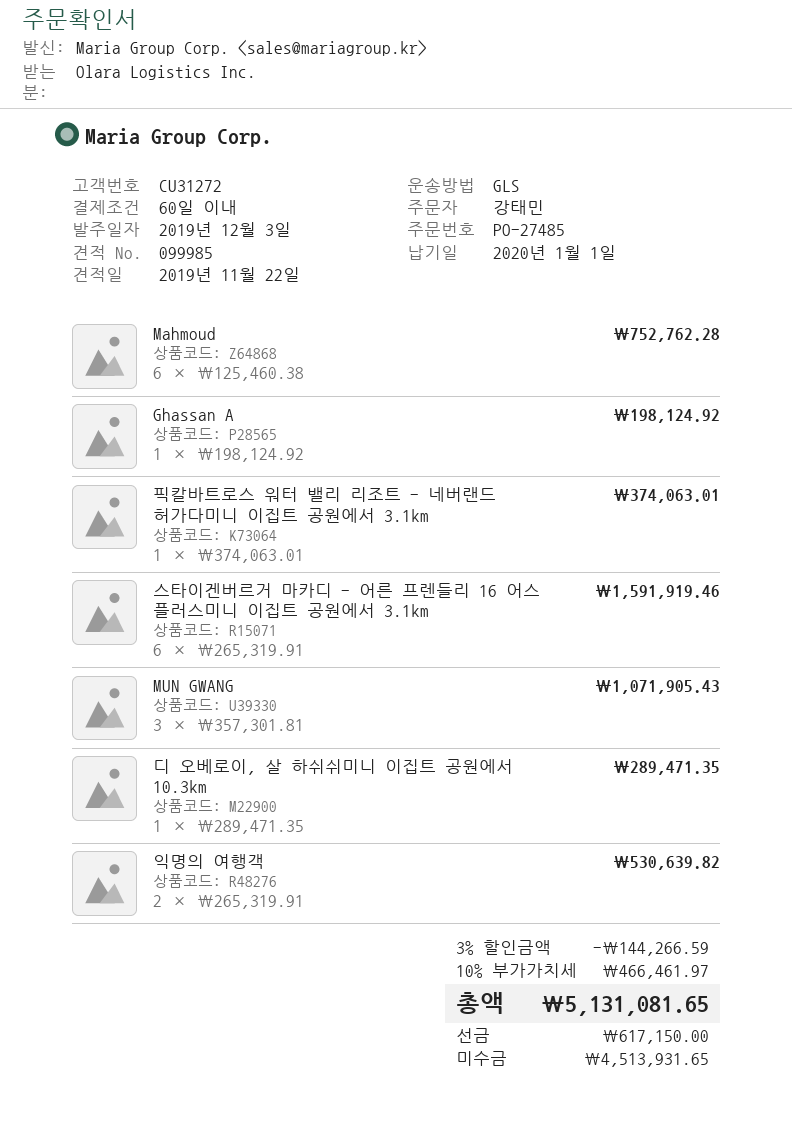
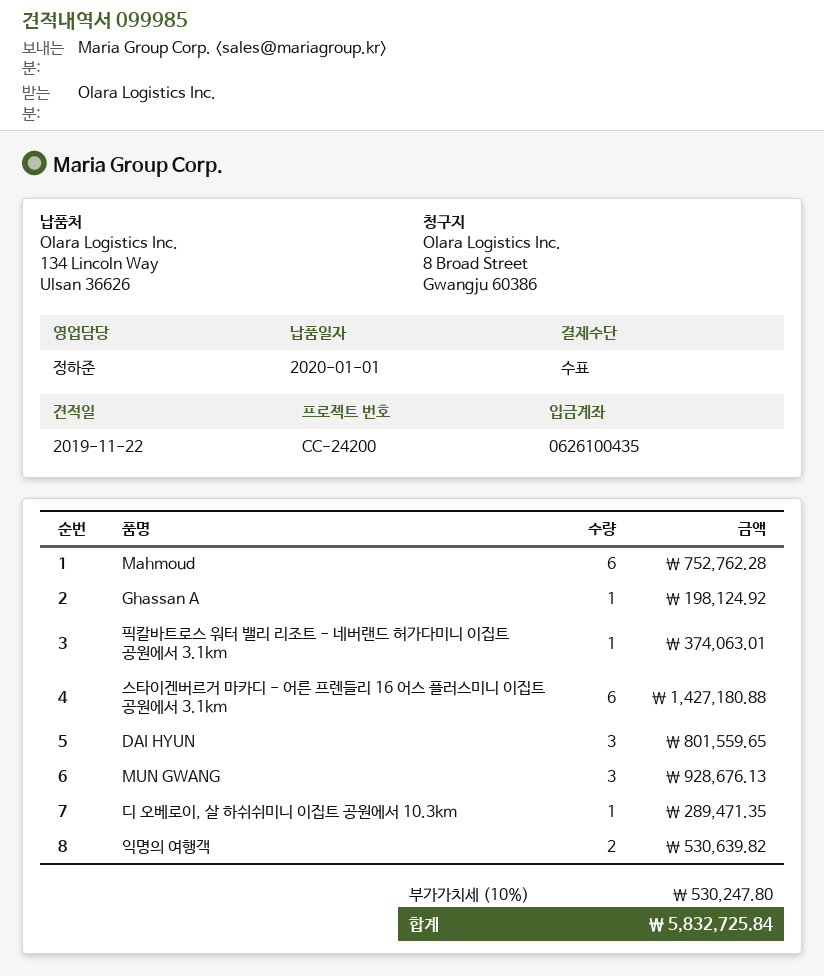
스타이겐버르거 마카디 - 어른 프렌들리 16 어스 플러스미니 이집트 공원에서 3.1km: 6 for 1591919.46 -> 6 for 1427180.88
MUN GWANG: 3 for 1071905.43 -> 3 for 928676.13
DAI HYUN: none -> 3 for 801559.65
discount: 3% = 144266.59 -> none
tax: 10% = 466461.97 -> 10% = 530247.80
total: 5131081.65 -> 5832725.84

